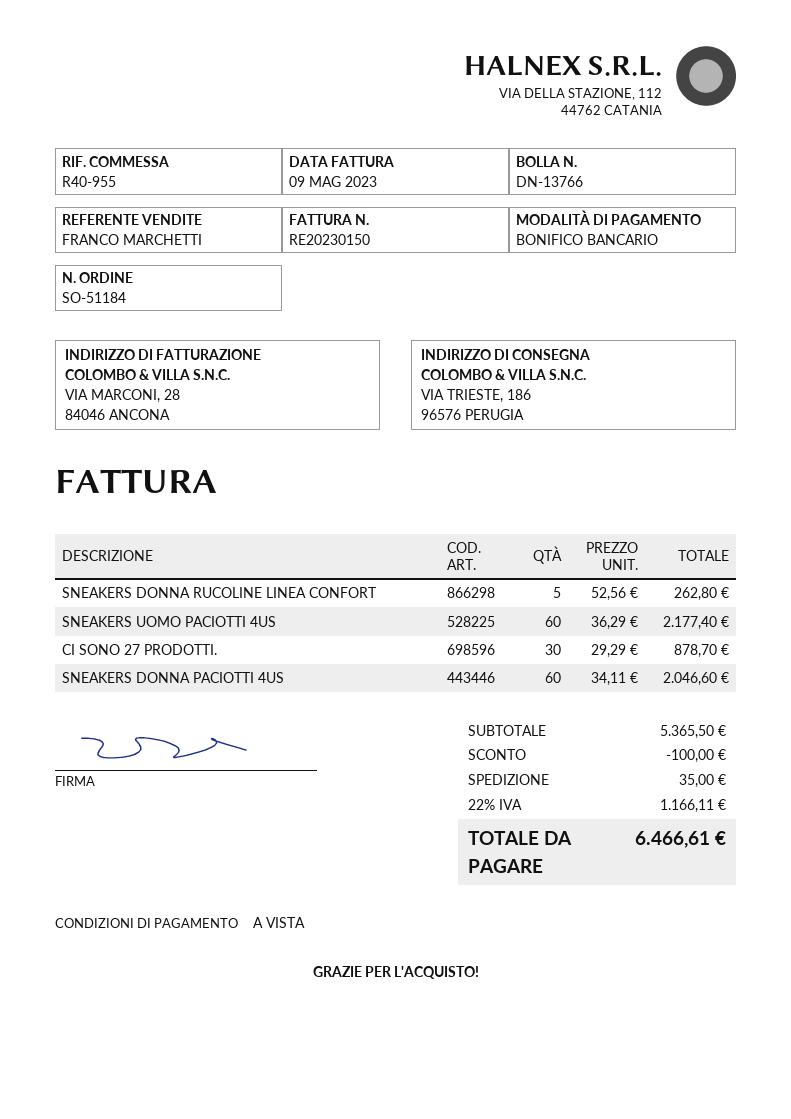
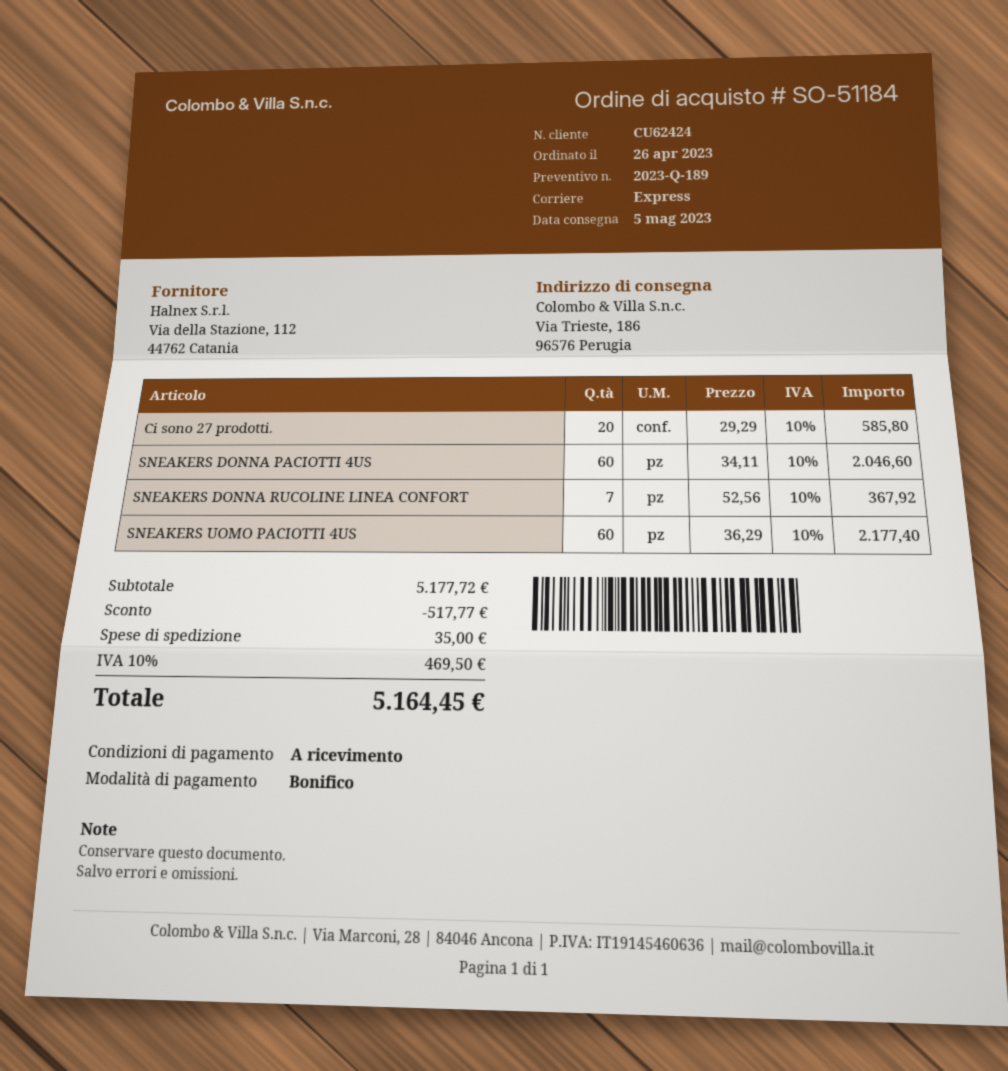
SNEAKERS DONNA RUCOLINE LINEA CONFORT: 5 x 52.56 = 262.80 -> 7 x 52.56 = 367.92
CI SONO 27 PRODOTTI.: 30 x 29.29 = 878.70 -> 20 x 29.29 = 585.80
subtotal: 5365.50 -> 5177.72
discount: 100.00 -> 517.77
tax: 22% = 1166.11 -> 10% = 469.50
total: 6466.61 -> 5164.45

